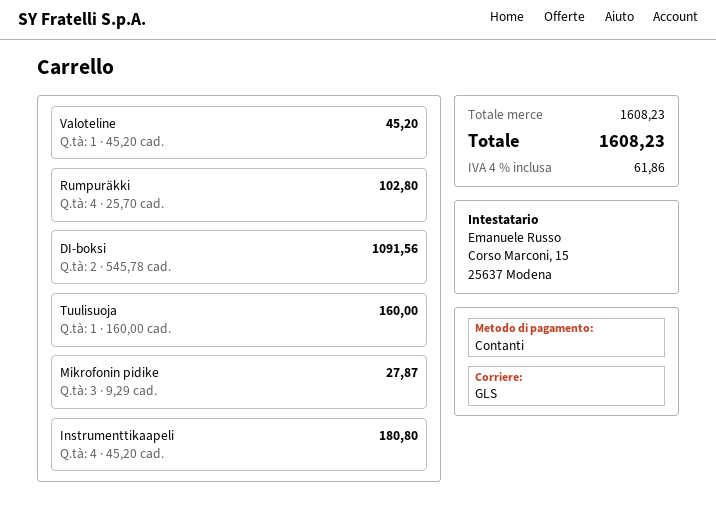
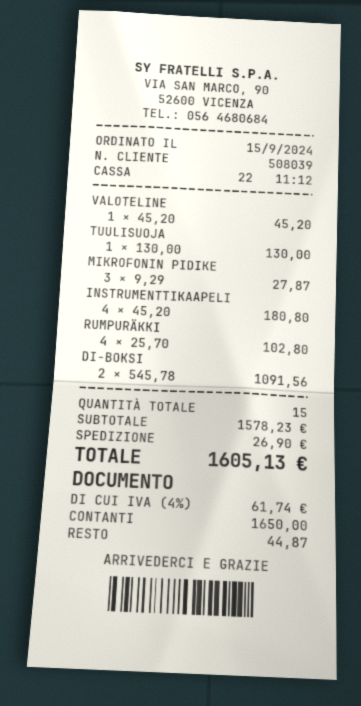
Tuulisuoja: 1 x 160.00 = 160.00 -> 1 x 130.00 = 130.00
subtotal: 1608.23 -> 1578.23
shipping: none -> 26.90
tax: 4% = 61.86 -> 4% = 61.74
total: 1608.23 -> 1605.13

